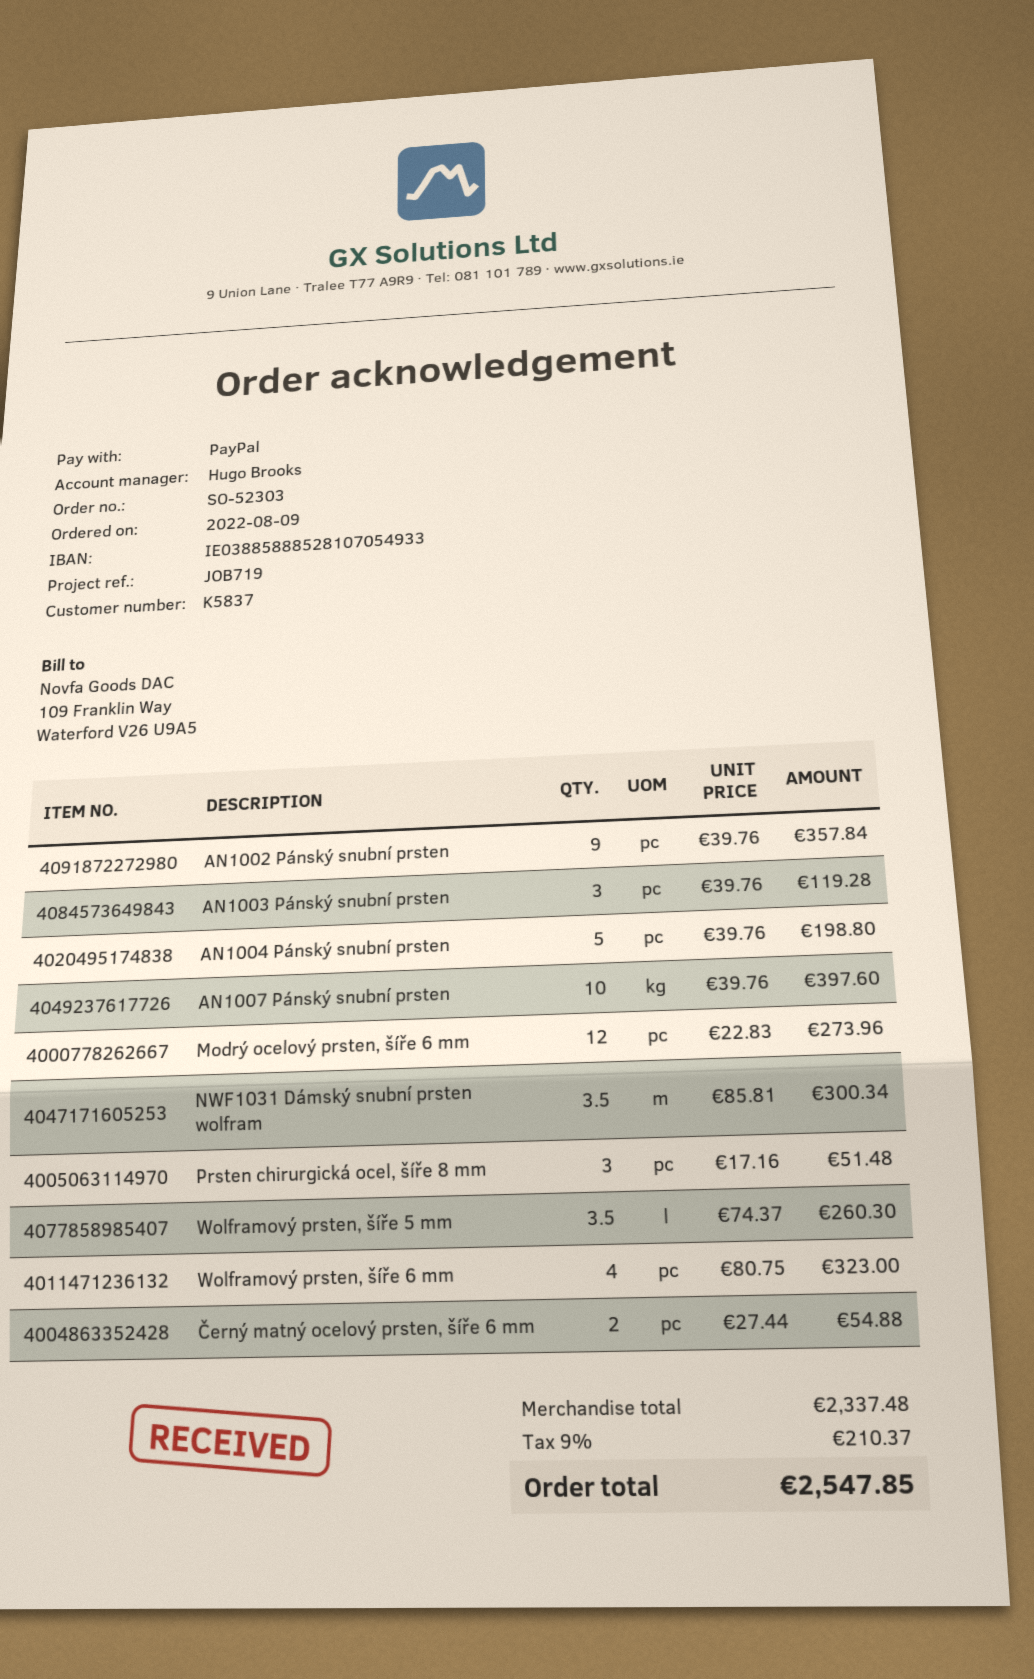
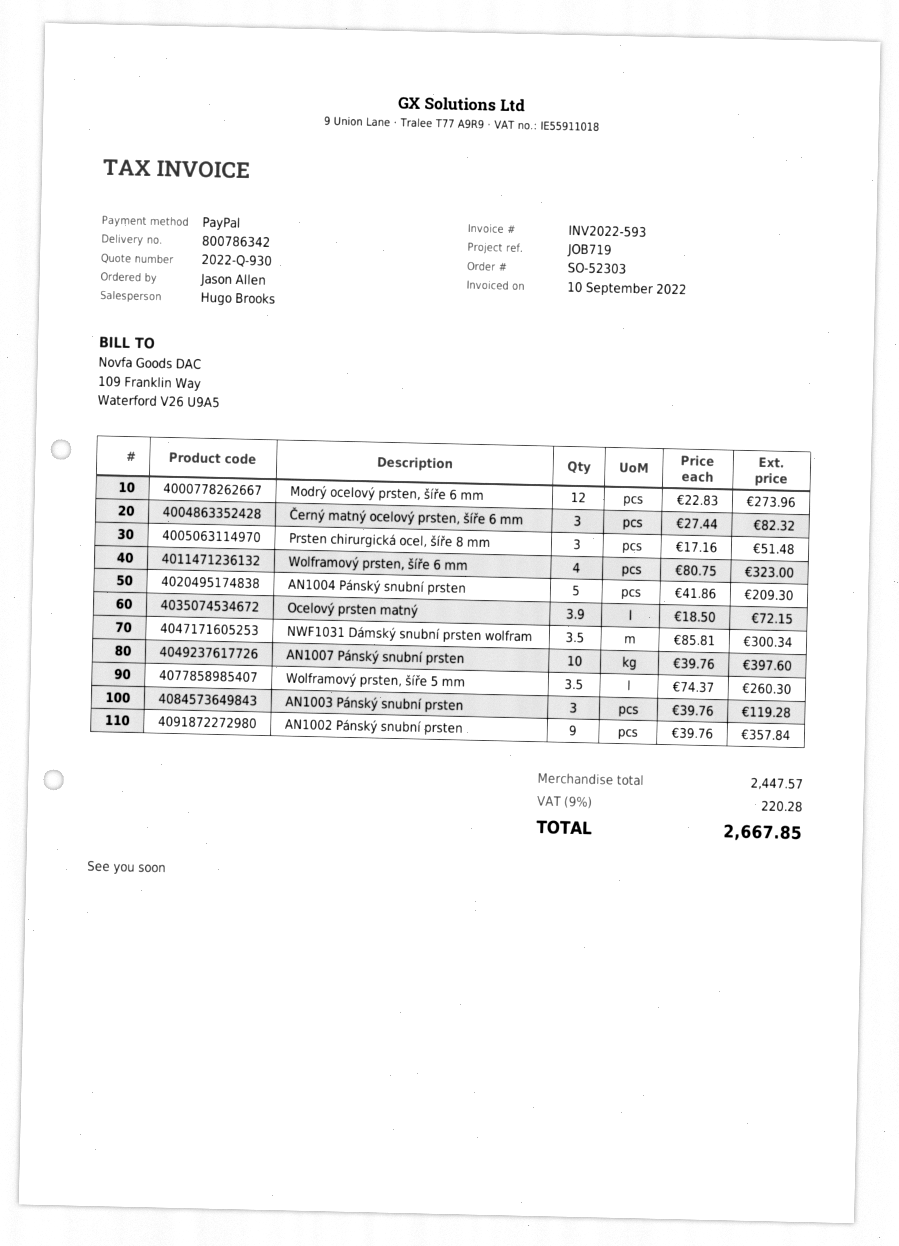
AN1004 Pánský snubní prsten: 5 x 39.76 = 198.80 -> 5 x 41.86 = 209.30
Černý matný ocelový prsten, šíře 6 mm: 2 x 27.44 = 54.88 -> 3 x 27.44 = 82.32
Ocelový prsten matný: none -> 3.9 x 18.50 = 72.15
subtotal: 2337.48 -> 2447.57
tax: 9% = 210.37 -> 9% = 220.28
total: 2547.85 -> 2667.85

